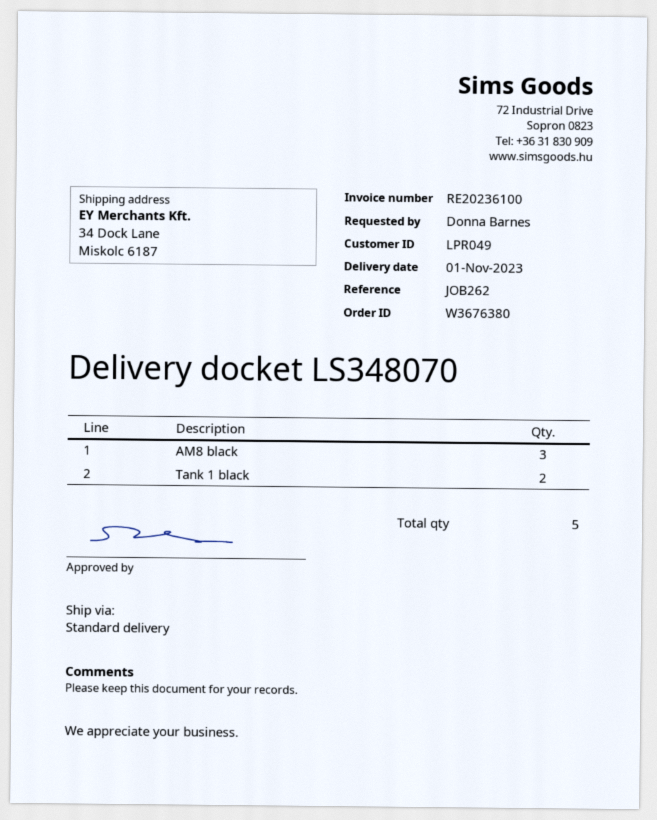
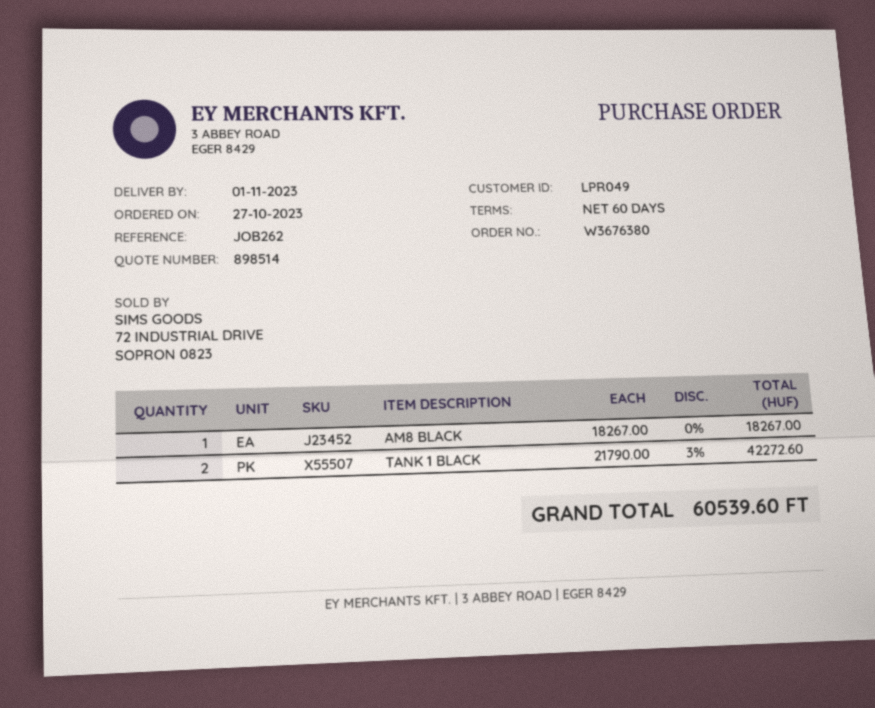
AM8 black: 3 -> 1

